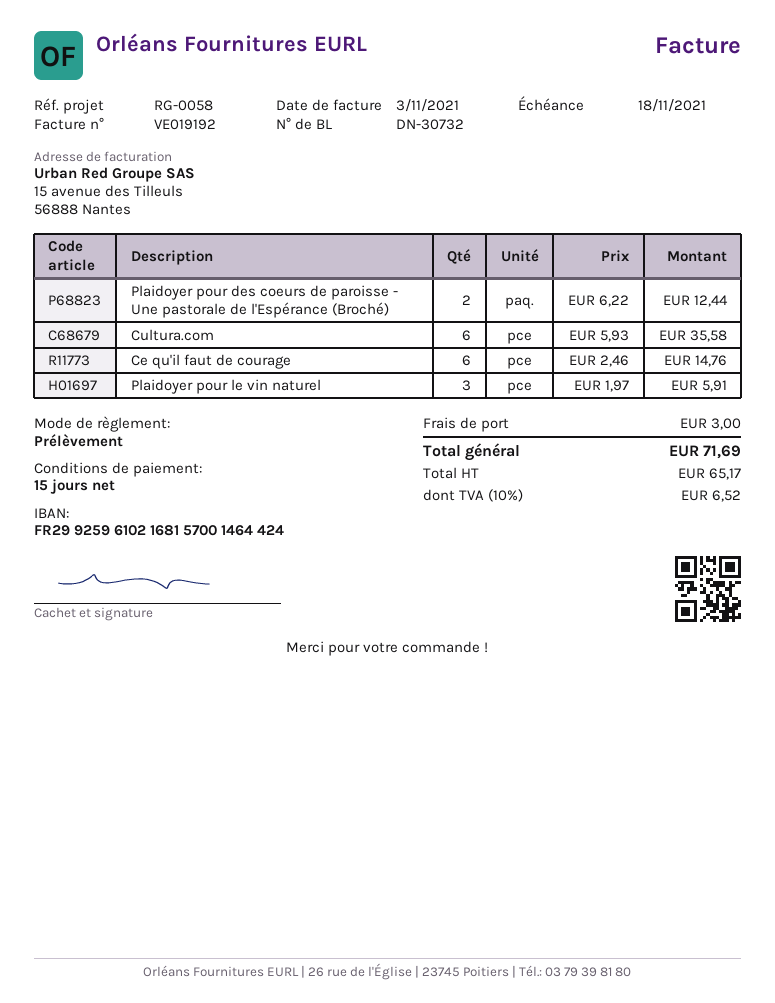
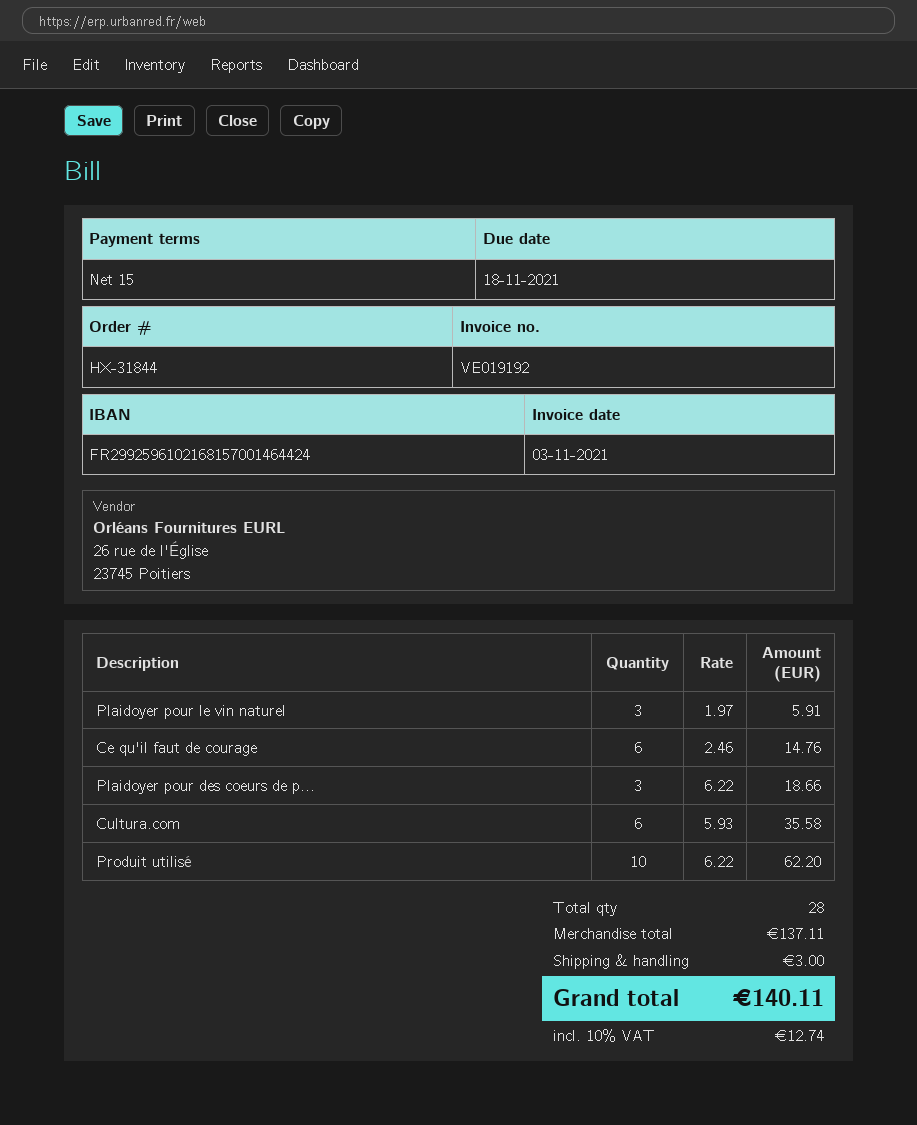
Plaidoyer pour des coeurs de paroisse - Une pastorale de l'Espérance (Broché): 2 x 6.22 = 12.44 -> 3 x 6.22 = 18.66
Produit utilisé: none -> 10 x 6.22 = 62.20
tax: 10% = 6.52 -> 10% = 12.74
total: 71.69 -> 140.11

